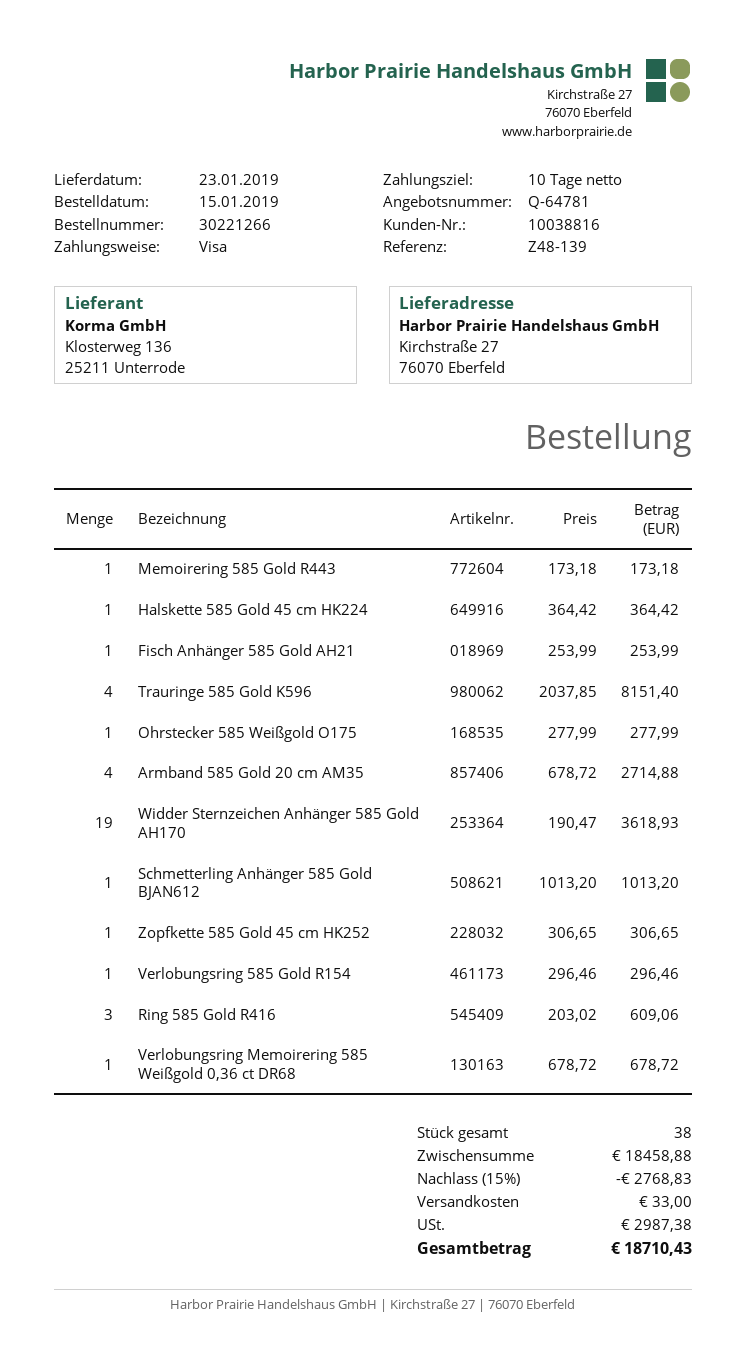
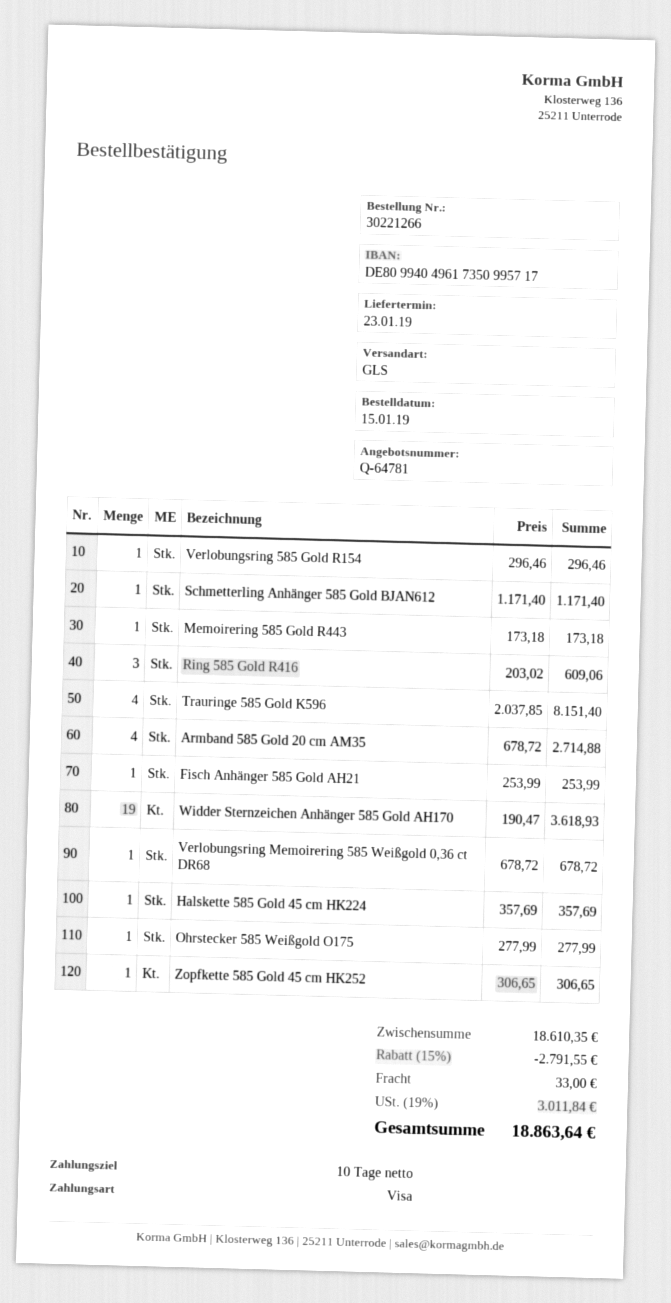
Halskette 585 Gold 45 cm HK224: 1 x 364.42 = 364.42 -> 1 x 357.69 = 357.69
Schmetterling Anhänger 585 Gold BJAN612: 1 x 1013.20 = 1013.20 -> 1 x 1171.40 = 1171.40
subtotal: 18458.88 -> 18610.35
discount: 15% = 2768.83 -> 15% = 2791.55
tax: 2987.38 -> 3011.84
total: 18710.43 -> 18863.64

